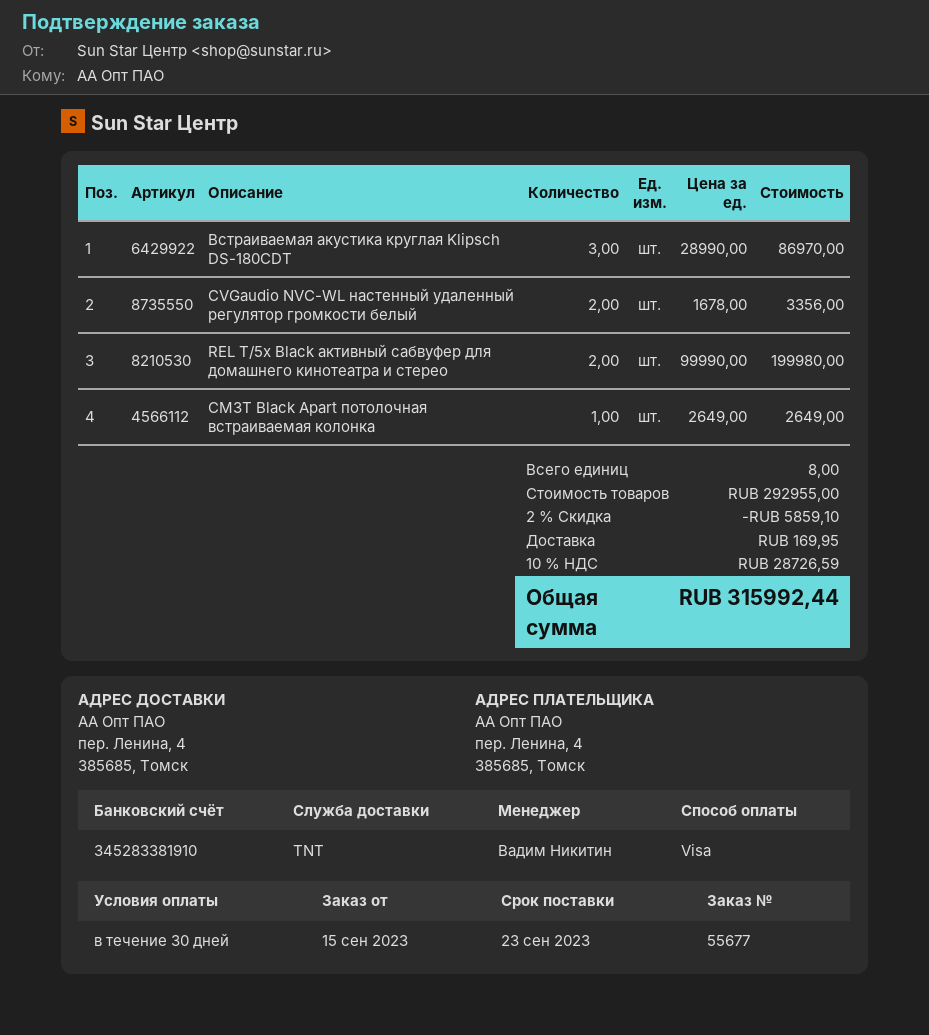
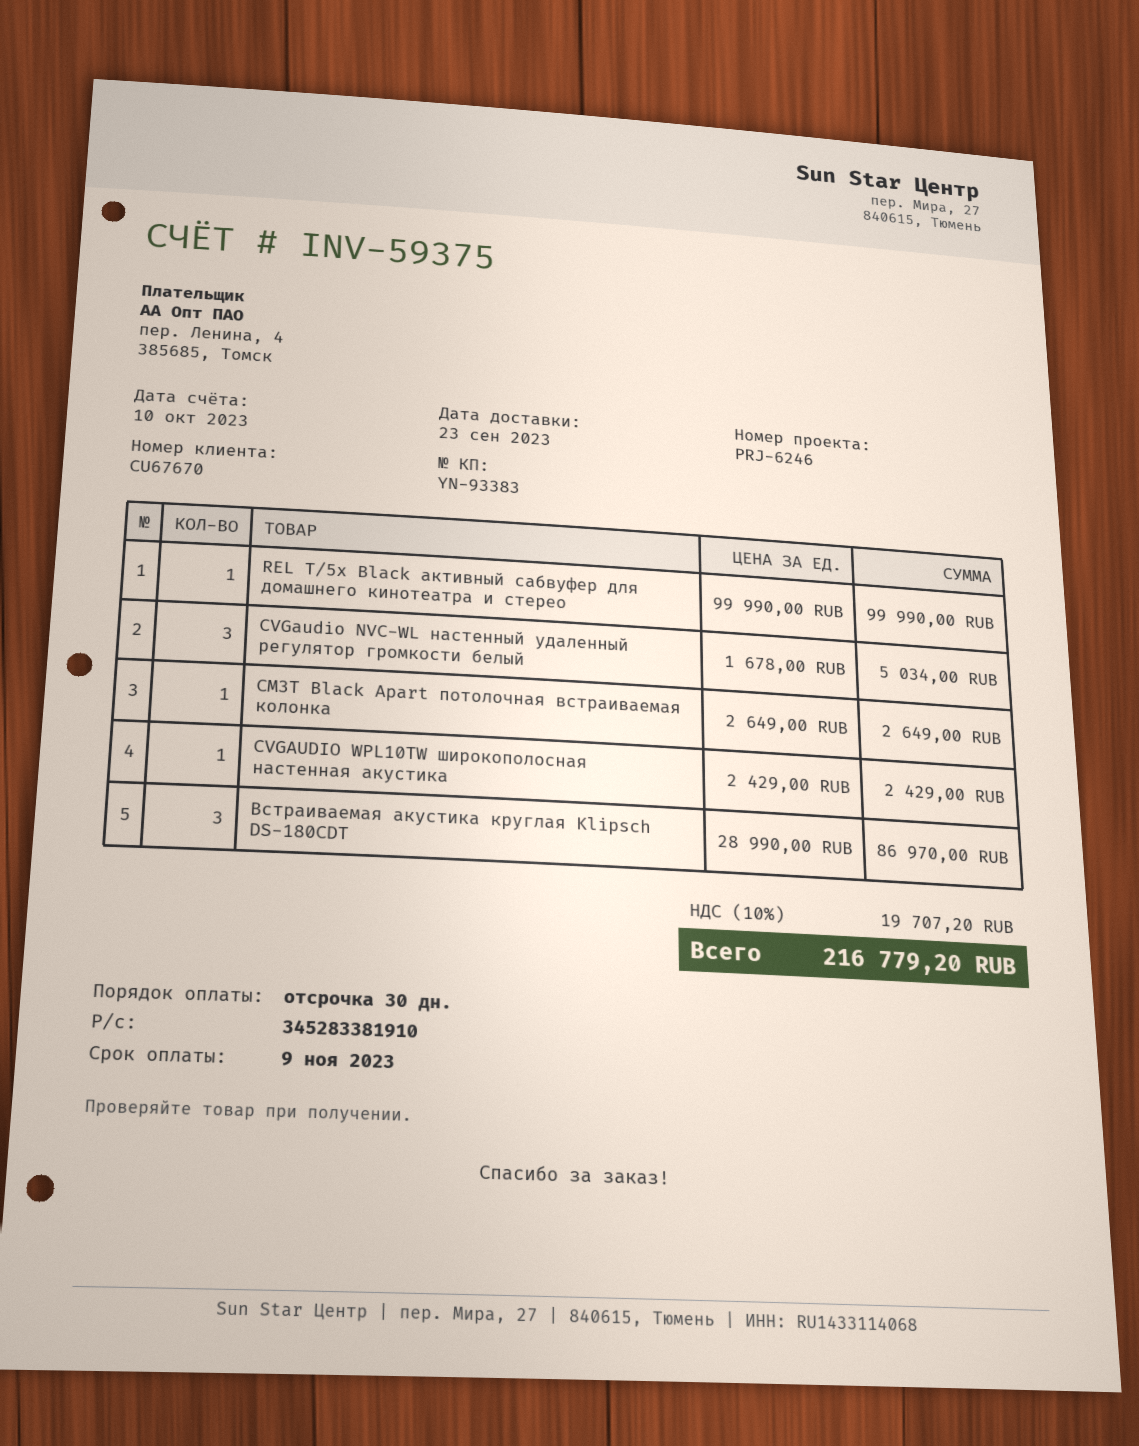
CVGaudio NVC-WL настенный удаленный регулятор громкости белый: 2 x 1678.00 = 3356.00 -> 3 x 1678.00 = 5034.00
REL T/5x Black активный сабвуфер для домашнего кинотеатра и стерео: 2 x 99990.00 = 199980.00 -> 1 x 99990.00 = 99990.00
CVGAUDIO WPL10TW широкополосная настенная акустика: none -> 1 x 2429.00 = 2429.00
discount: 2% = 5859.10 -> none
shipping: 169.95 -> none
tax: 10% = 28726.59 -> 10% = 19707.20
total: 315992.44 -> 216779.20

